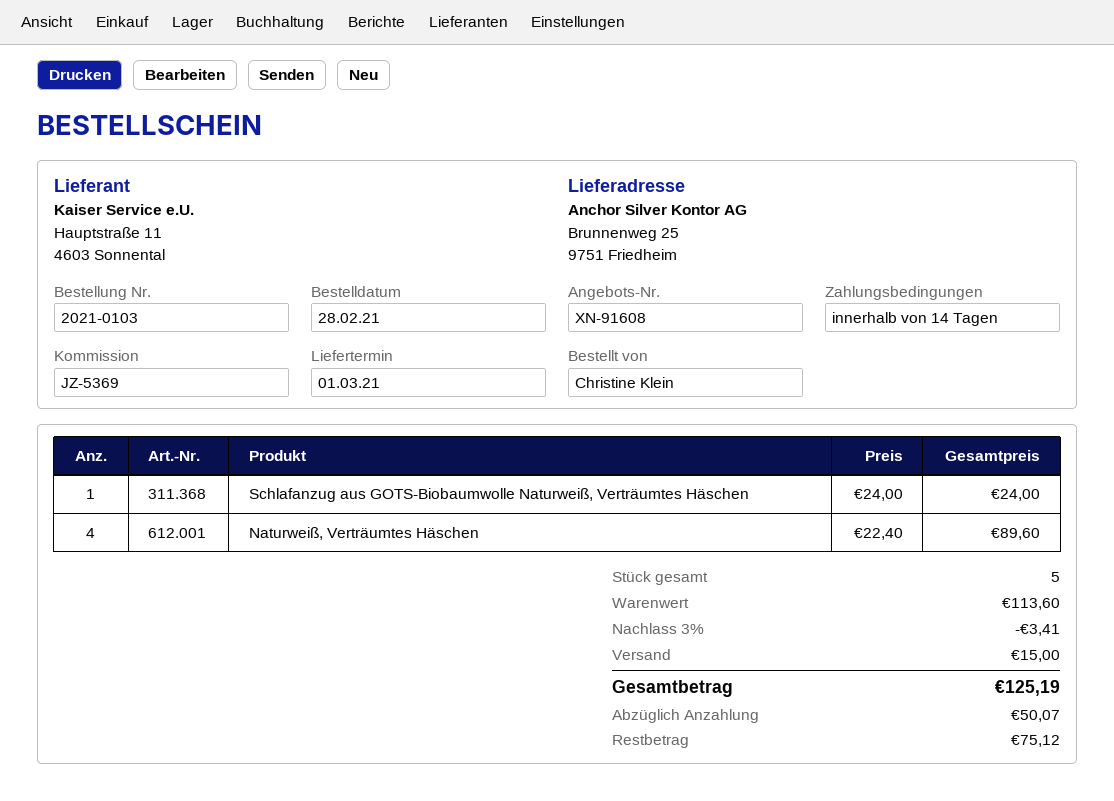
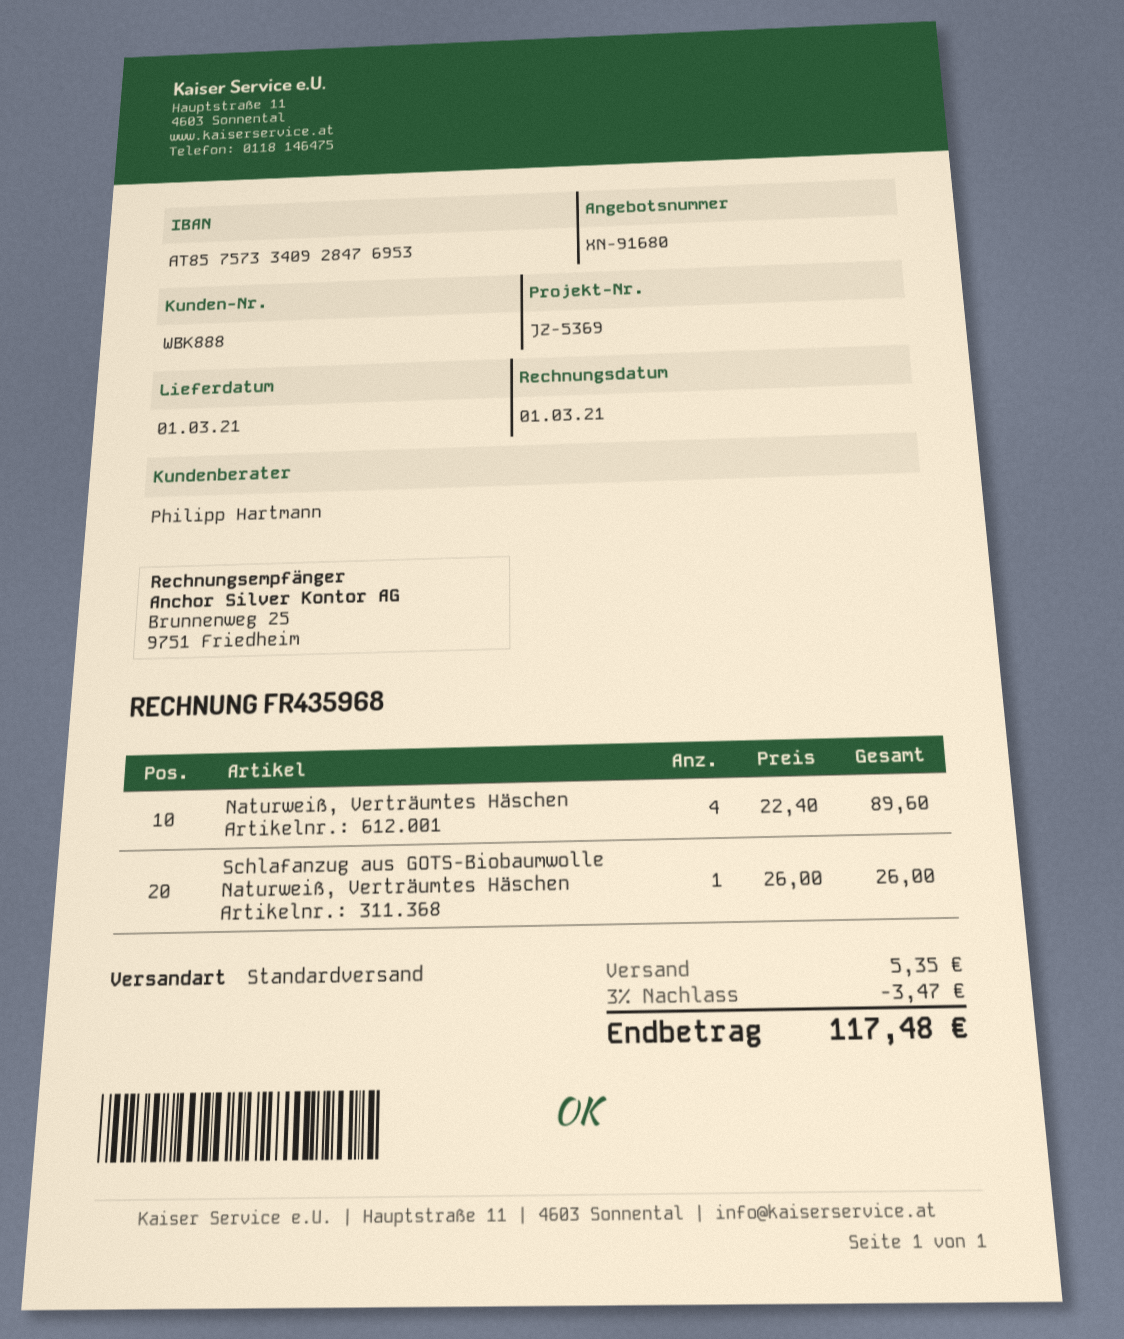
quote number: XN-91608 -> XN-91680
Schlafanzug aus GOTS-Biobaumwolle Naturweiß, Verträumtes Häschen: 1 x 24.00 = 24.00 -> 1 x 26.00 = 26.00
discount: 3% = 3.41 -> 3% = 3.47
shipping: 15.00 -> 5.35
total: 125.19 -> 117.48

